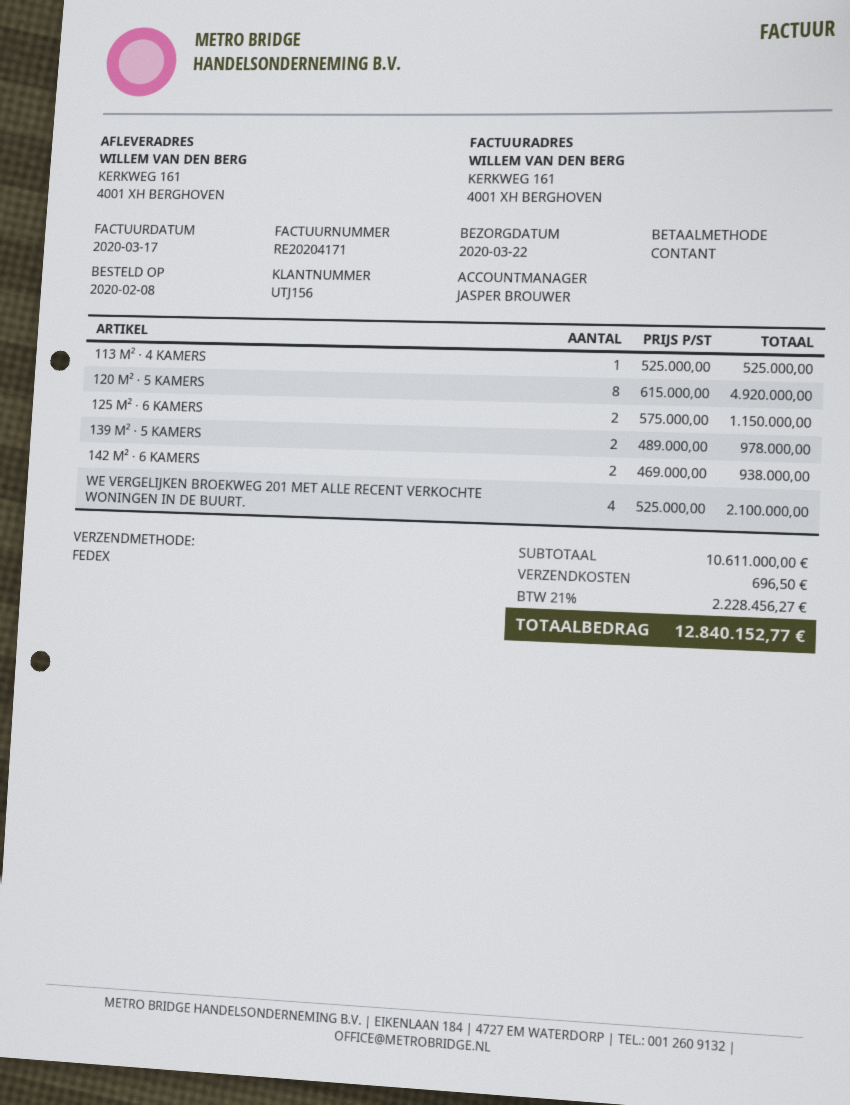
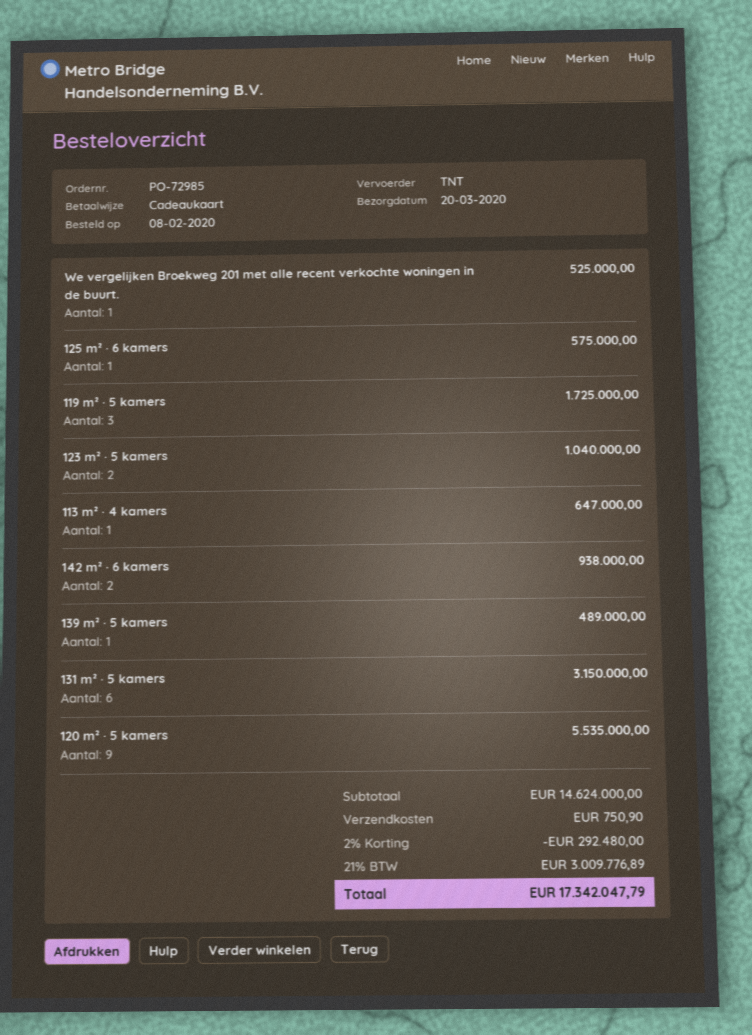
delivery date: 2020-03-22 -> 2020-03-20
payment method: cash -> gift card
shipping method: FedEx -> TNT
113 M² · 4 KAMERS: 1 for 525000.00 -> 1 for 647000.00
120 M² · 5 KAMERS: 8 for 4920000.00 -> 9 for 5535000.00
125 M² · 6 KAMERS: 2 for 1150000.00 -> 1 for 575000.00
139 M² · 5 KAMERS: 2 for 978000.00 -> 1 for 489000.00
WE VERGELIJKEN BROEKWEG 201 MET ALLE RECENT VERKOCHTE WONINGEN IN DE BUURT.: 4 for 2100000.00 -> 1 for 525000.00
119 m² · 5 kamers: none -> 3 for 1725000.00
123 m² · 5 kamers: none -> 2 for 1040000.00
131 m² · 5 kamers: none -> 6 for 3150000.00
subtotal: 10611000.00 -> 14624000.00
discount: none -> 2% = 292480.00
shipping: 696.50 -> 750.90
tax: 21% = 2228456.27 -> 21% = 3009776.89
total: 12840152.77 -> 17342047.79

